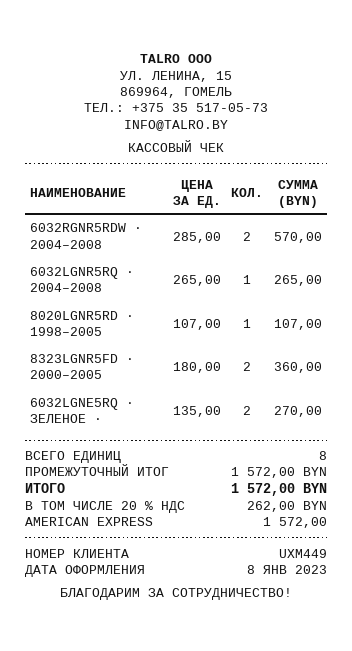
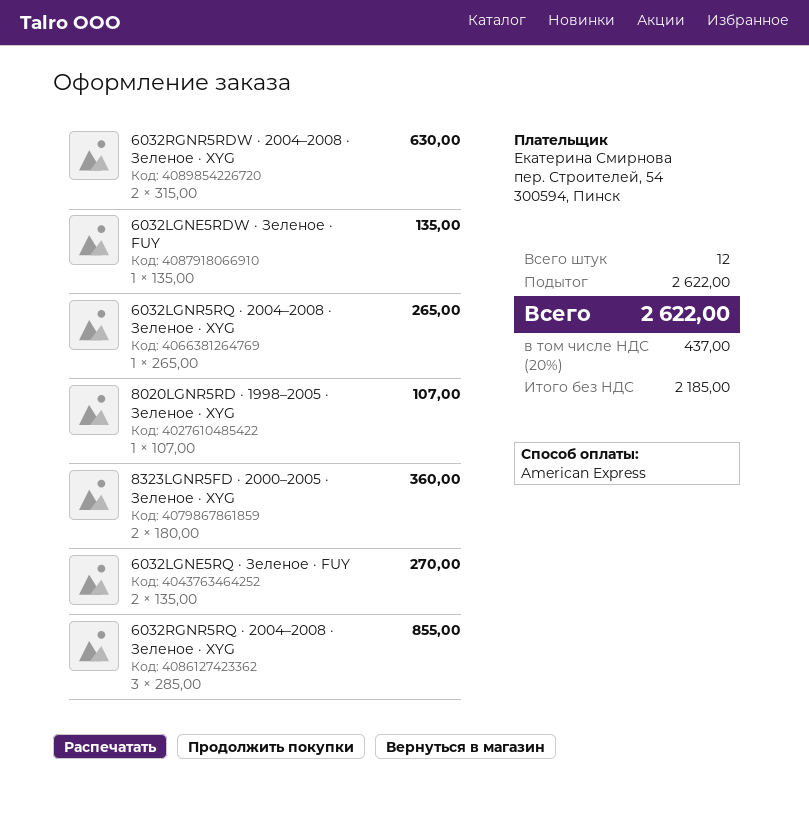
6032RGNR5RDW · 2004–2008: 2 x 285.00 = 570.00 -> 2 x 315.00 = 630.00
6032LGNE5RDW · Зеленое · FUY: none -> 1 x 135.00 = 135.00
6032RGNR5RQ · 2004–2008 · Зеленое · XYG: none -> 3 x 285.00 = 855.00
total quantity: 8 -> 12
subtotal: 1572.00 -> 2622.00
tax: 20% = 262.00 -> 20% = 437.00
total: 1572.00 -> 2622.00

